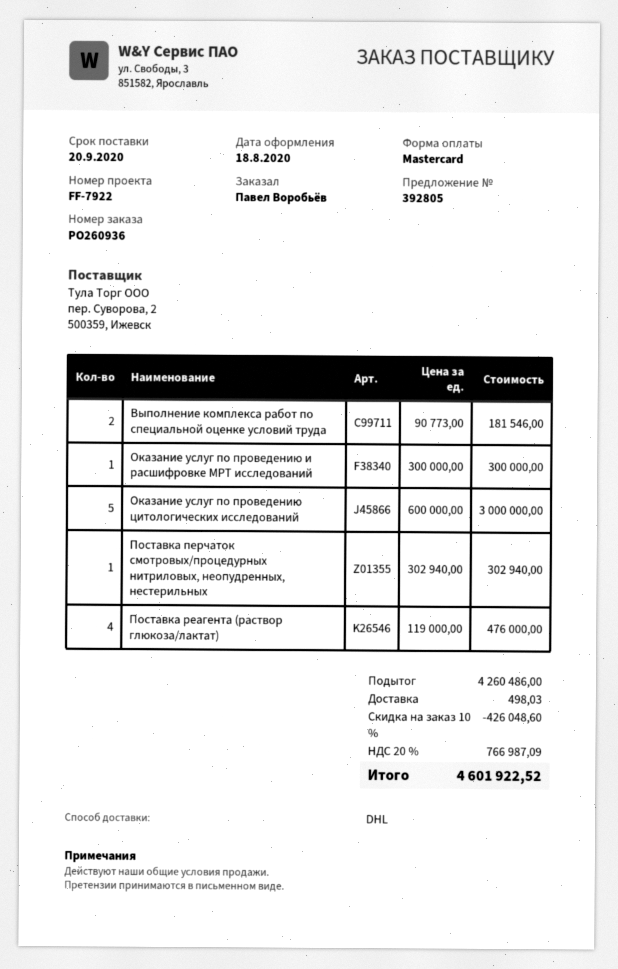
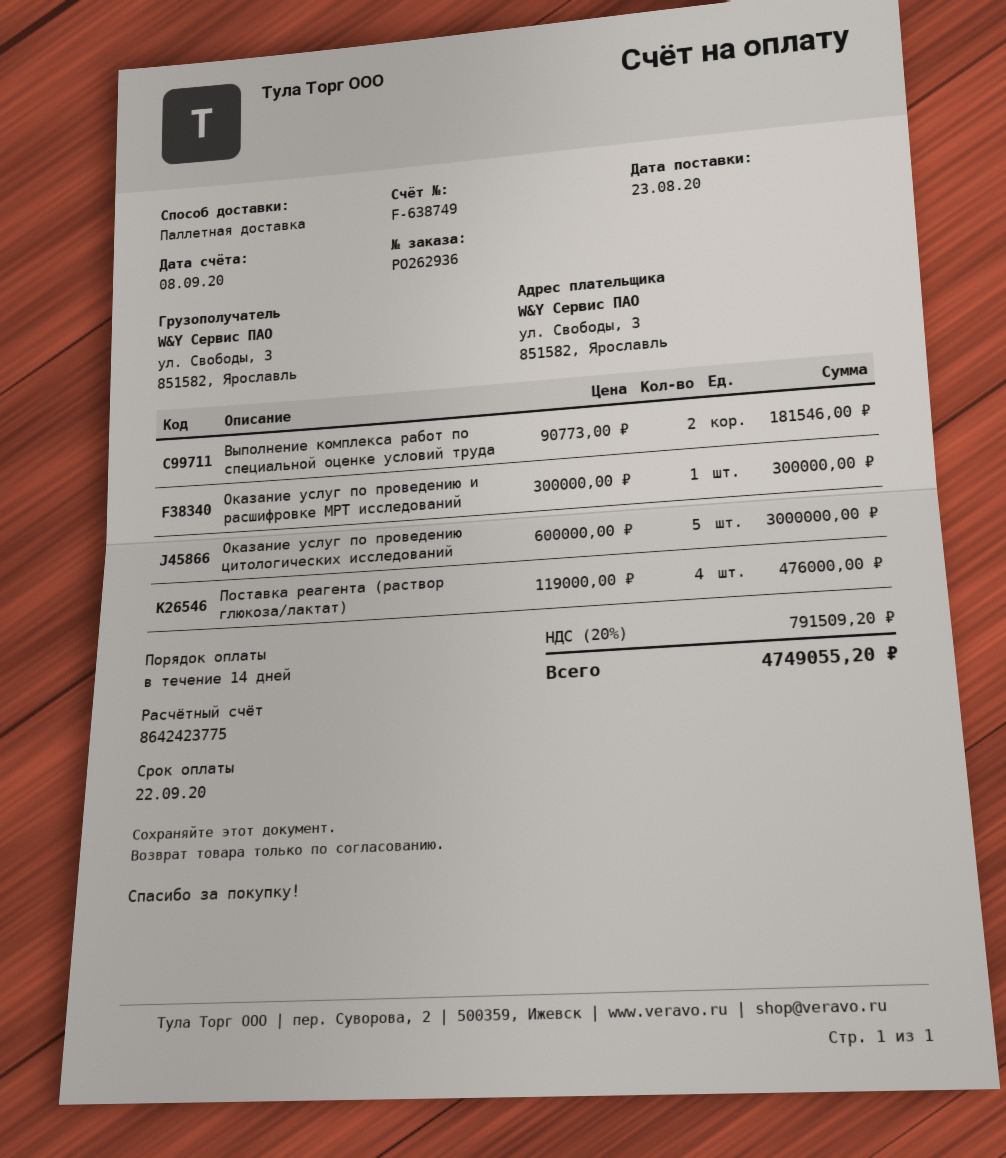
order number: PO260936 -> PO262936
delivery date: 2020-09-20 -> 2020-08-23
shipping method: DHL -> pallet freight
Поставка перчаток смотровых/процедурных нитриловых, неопудренных, нестерильных: 1 x 302940.00 = 302940.00 -> none
discount: 10% = 426048.60 -> none
shipping: 498.03 -> none
tax: 20% = 766987.09 -> 20% = 791509.20
total: 4601922.52 -> 4749055.20

